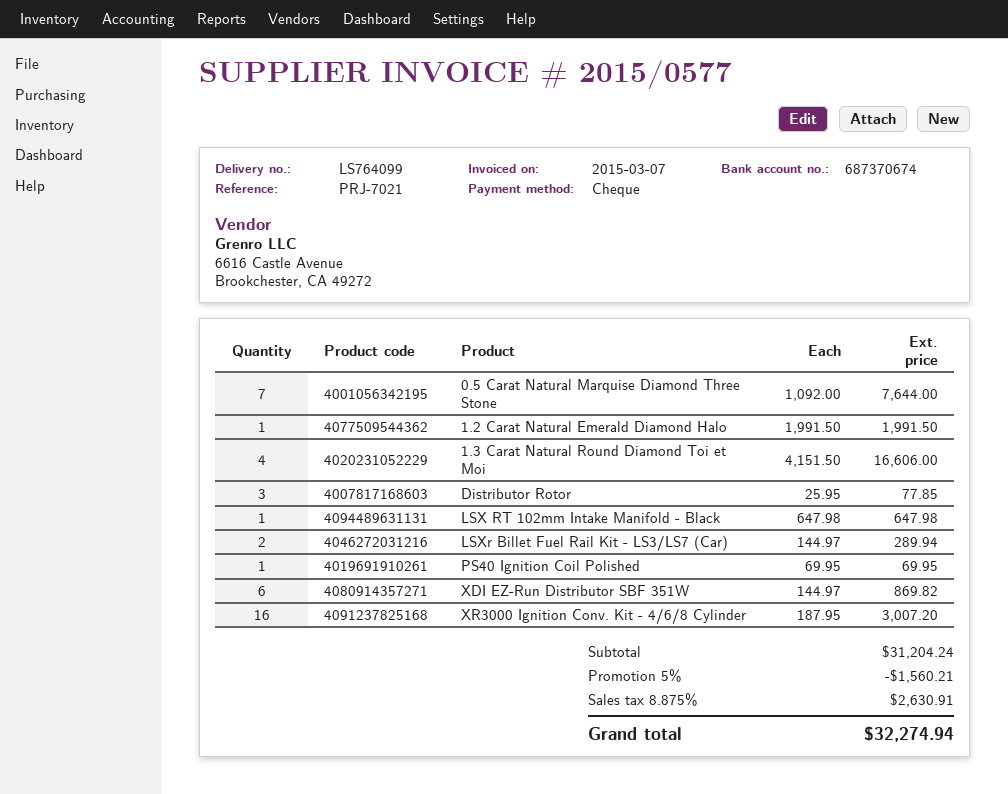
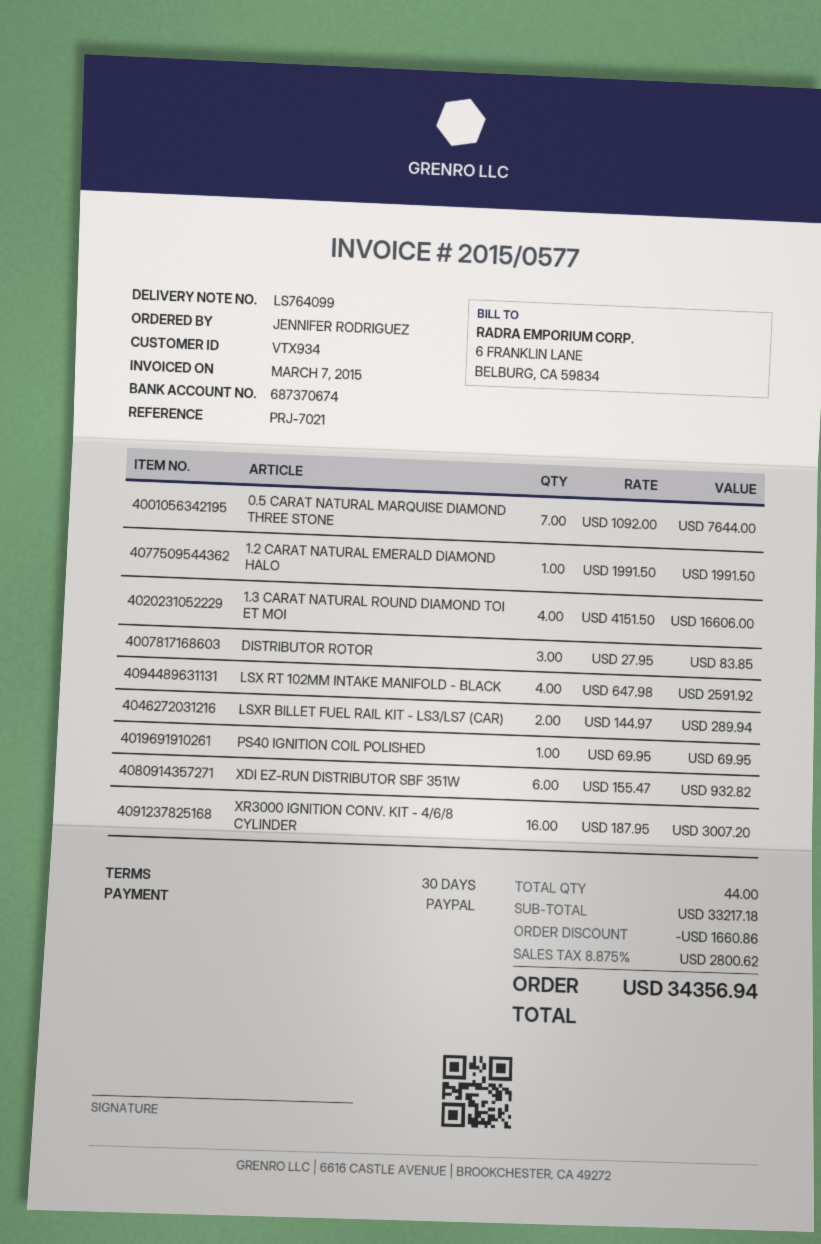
payment method: cheque -> PayPal
Distributor Rotor: 3 x 25.95 = 77.85 -> 3 x 27.95 = 83.85
LSX RT 102mm Intake Manifold - Black: 1 x 647.98 = 647.98 -> 4 x 647.98 = 2591.92
XDI EZ-Run Distributor SBF 351W: 6 x 144.97 = 869.82 -> 6 x 155.47 = 932.82
subtotal: 31204.24 -> 33217.18
discount: 1560.21 -> 1660.86
tax: 8.875% = 2630.91 -> 8.875% = 2800.62
total: 32274.94 -> 34356.94

